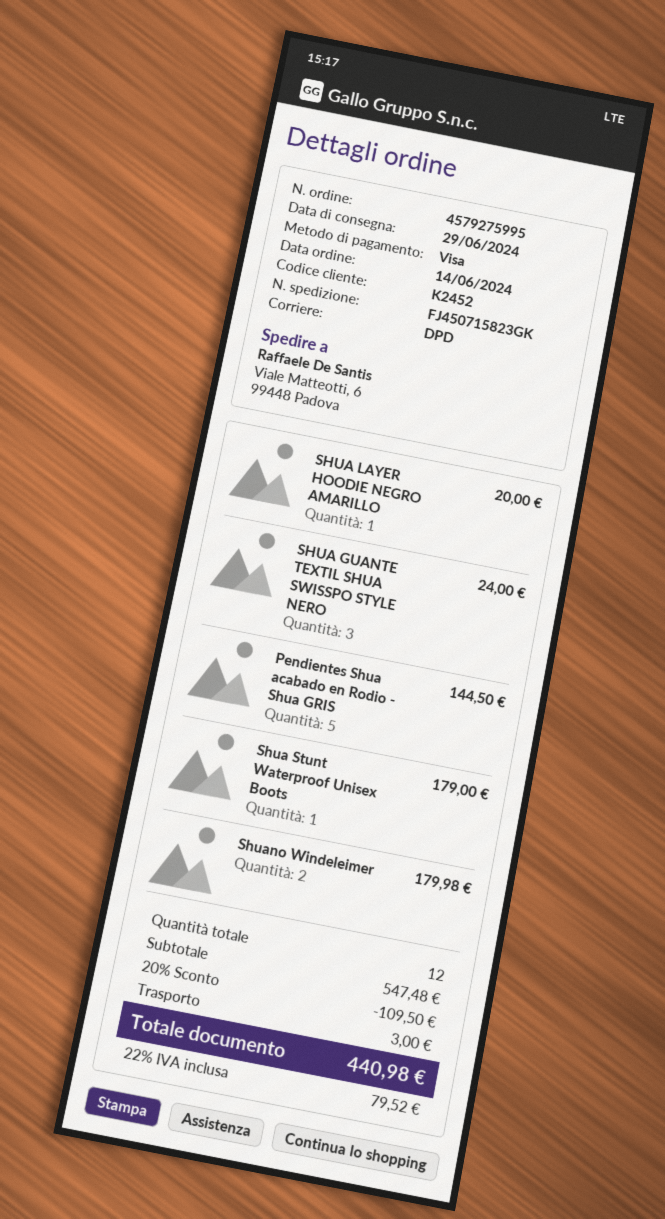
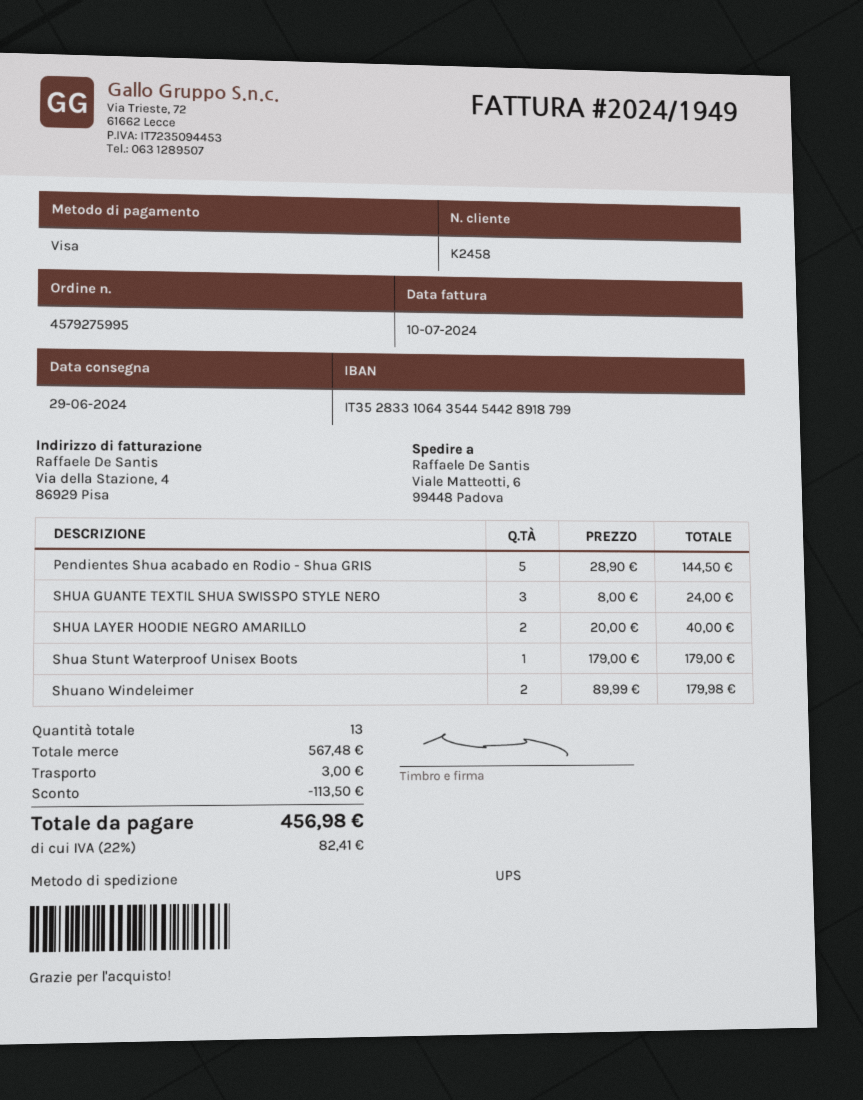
customer number: K2452 -> K2458
shipping method: DPD -> UPS
SHUA LAYER HOODIE NEGRO AMARILLO: 1 for 20.00 -> 2 for 40.00
total quantity: 12 -> 13
subtotal: 547.48 -> 567.48
discount: 109.50 -> 113.50
tax: 22% = 79.52 -> 22% = 82.41
total: 440.98 -> 456.98

